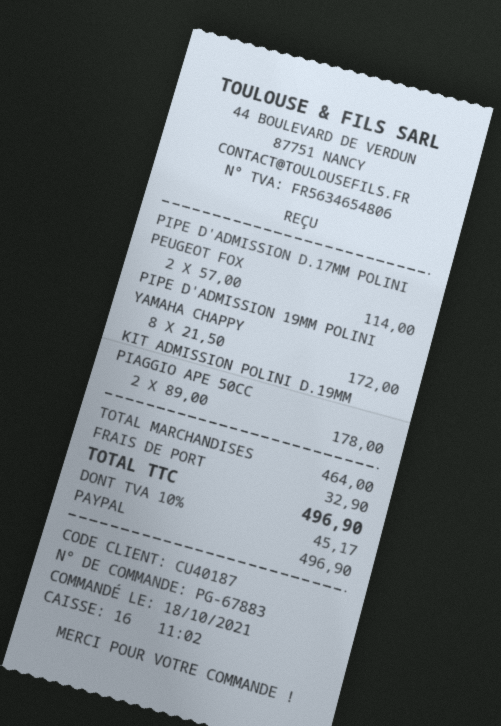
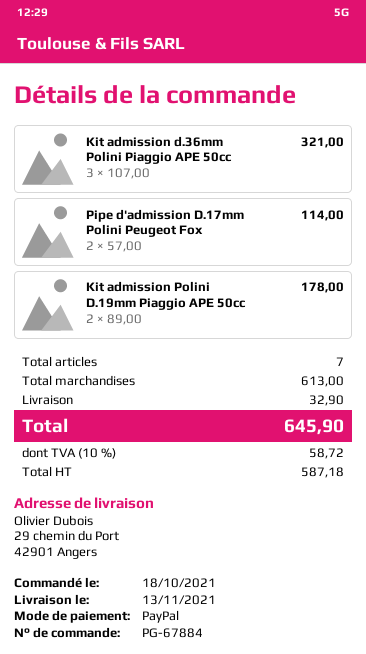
order number: PG-67883 -> PG-67884
PIPE D'ADMISSION 19MM POLINI YAMAHA CHAPPY: 8 x 21.50 = 172.00 -> none
Kit admission d.36mm Polini Piaggio APE 50cc: none -> 3 x 107.00 = 321.00
subtotal: 464.00 -> 613.00
tax: 10% = 45.17 -> 10% = 58.72
total: 496.90 -> 645.90

